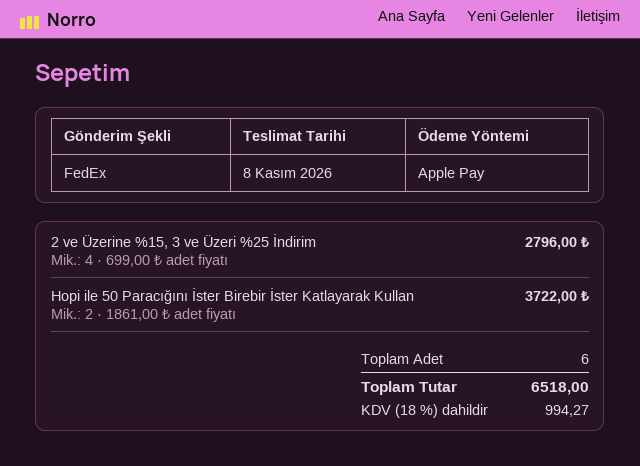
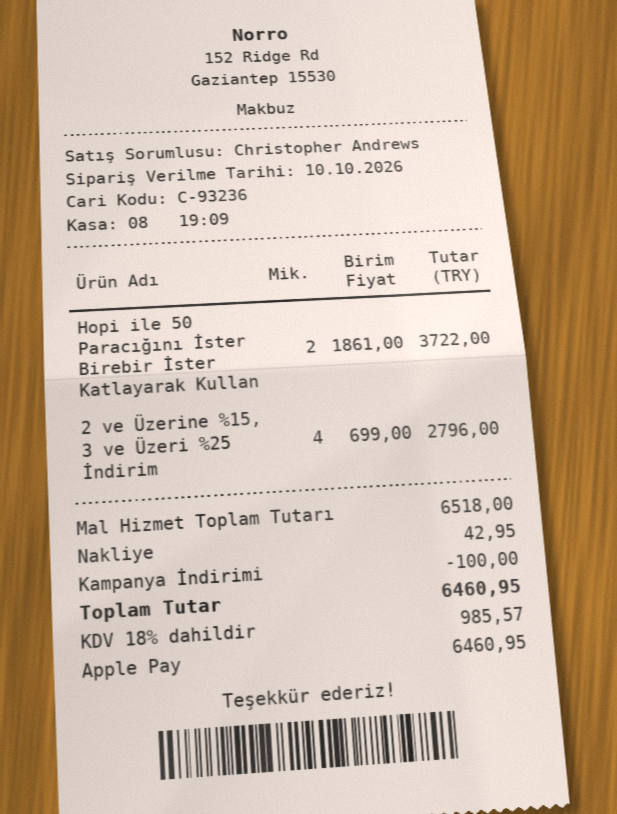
discount: none -> 100.00
shipping: none -> 42.95
tax: 18% = 994.27 -> 18% = 985.57
total: 6518.00 -> 6460.95

